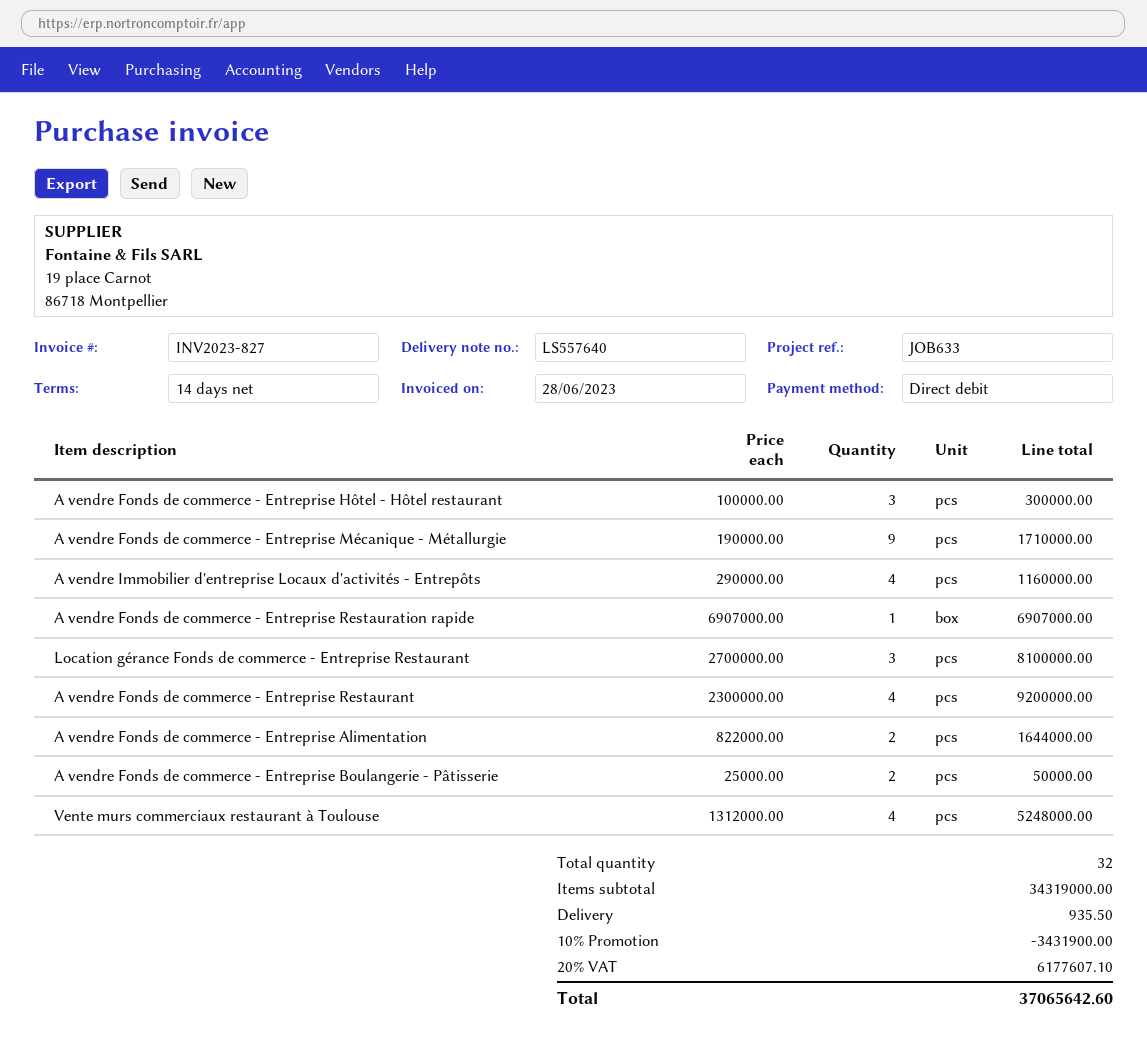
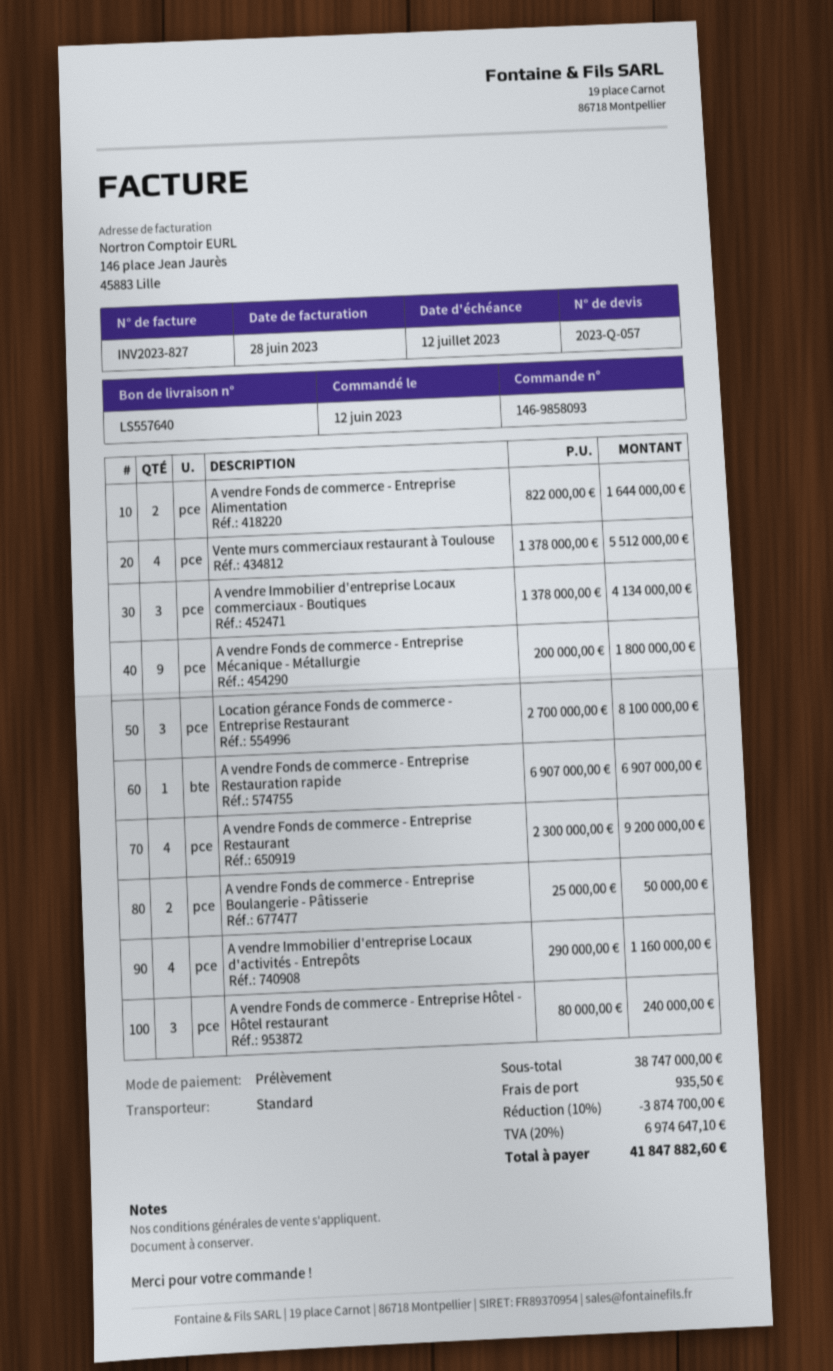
A vendre Fonds de commerce - Entreprise Hôtel - Hôtel restaurant: 3 x 100000.00 = 300000.00 -> 3 x 80000.00 = 240000.00
A vendre Fonds de commerce - Entreprise Mécanique - Métallurgie: 9 x 190000.00 = 1710000.00 -> 9 x 200000.00 = 1800000.00
Vente murs commerciaux restaurant à Toulouse: 4 x 1312000.00 = 5248000.00 -> 4 x 1378000.00 = 5512000.00
A vendre Immobilier d'entreprise Locaux commerciaux - Boutiques: none -> 3 x 1378000.00 = 4134000.00
subtotal: 34319000.00 -> 38747000.00
discount: 10% = 3431900.00 -> 10% = 3874700.00
tax: 20% = 6177607.10 -> 20% = 6974647.10
total: 37065642.60 -> 41847882.60

